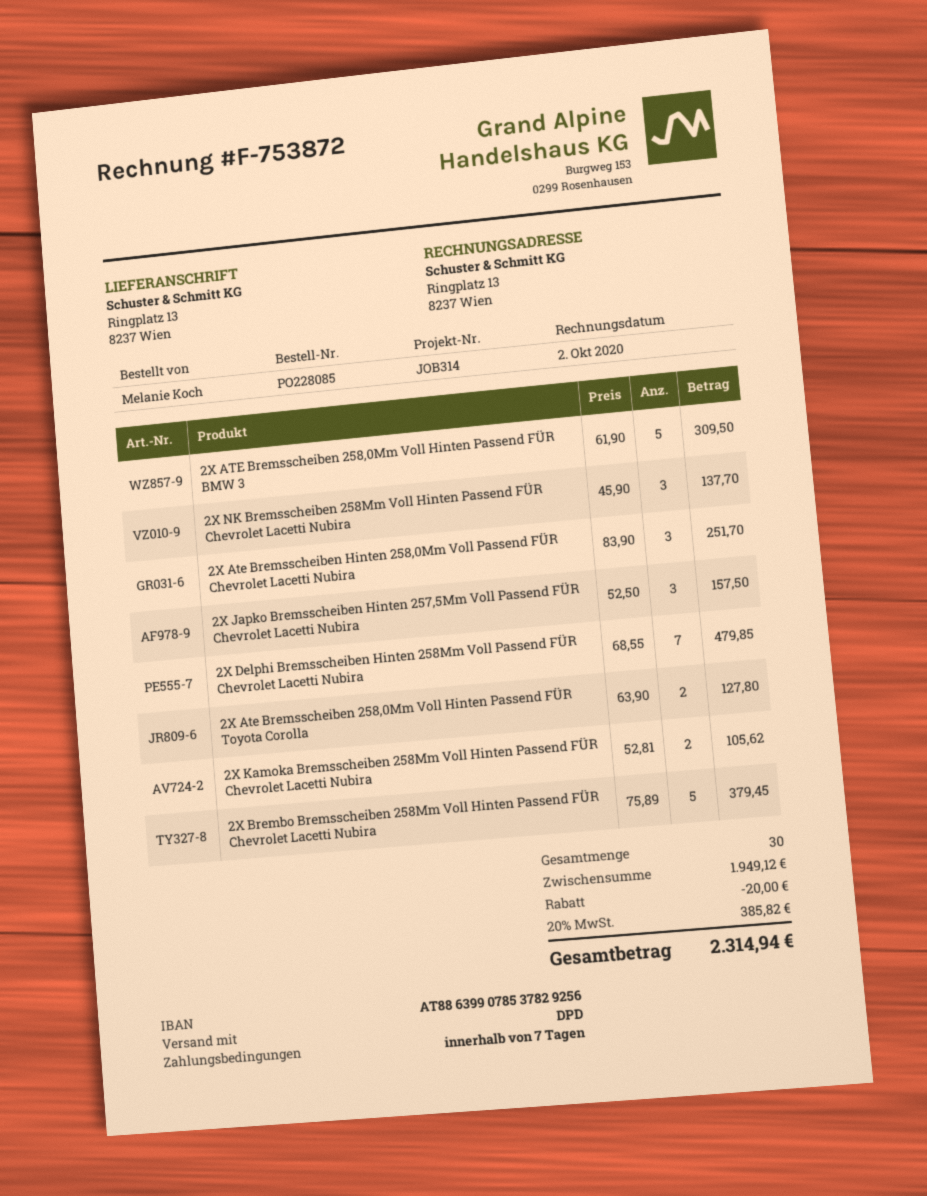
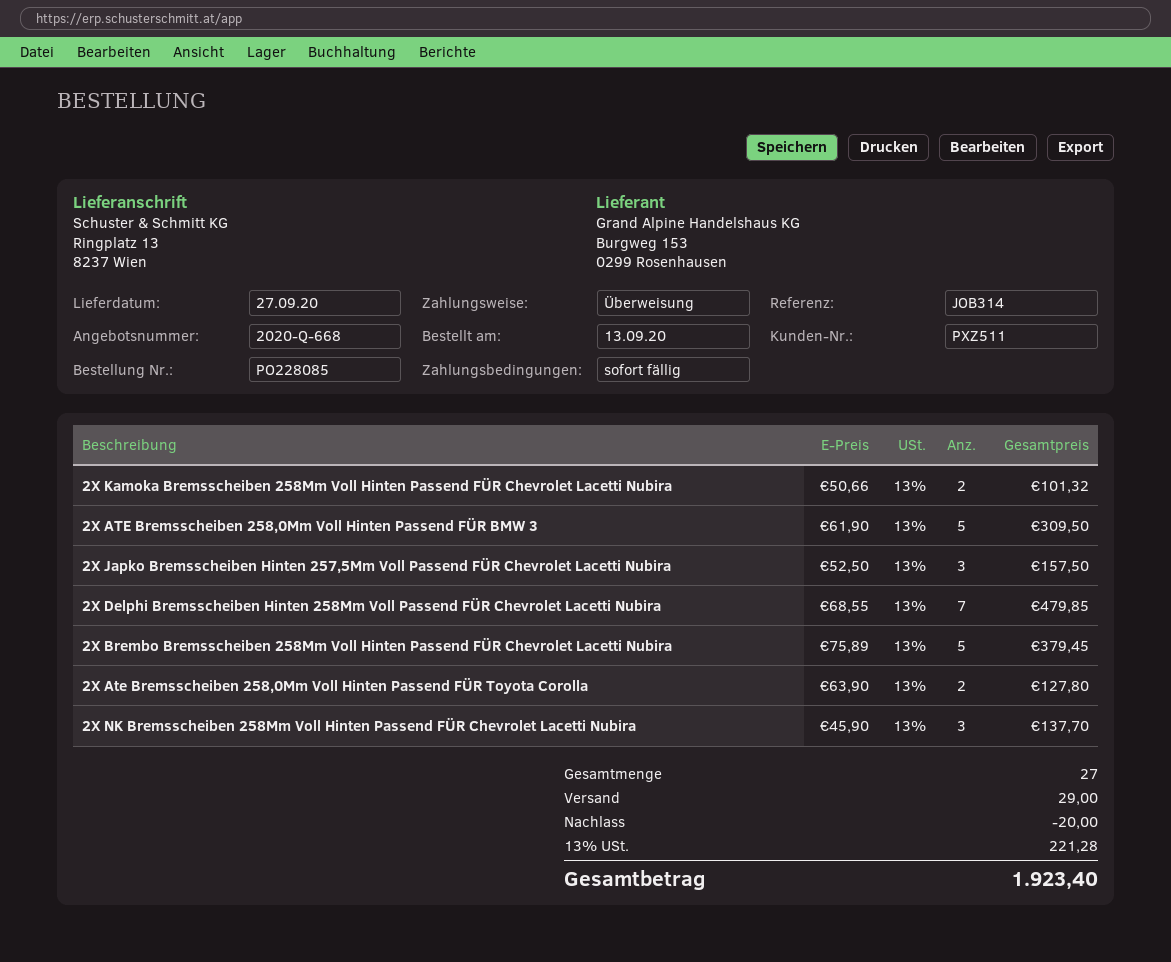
payment terms: 7 days -> on receipt
2X Ate Bremsscheiben Hinten 258,0Mm Voll Passend FÜR Chevrolet Lacetti Nubira: 3 x 83.90 = 251.70 -> none
2X Kamoka Bremsscheiben 258Mm Voll Hinten Passend FÜR Chevrolet Lacetti Nubira: 2 x 52.81 = 105.62 -> 2 x 50.66 = 101.32
total quantity: 30 -> 27
shipping: none -> 29.00
tax: 20% = 385.82 -> 13% = 221.28
total: 2314.94 -> 1923.40

